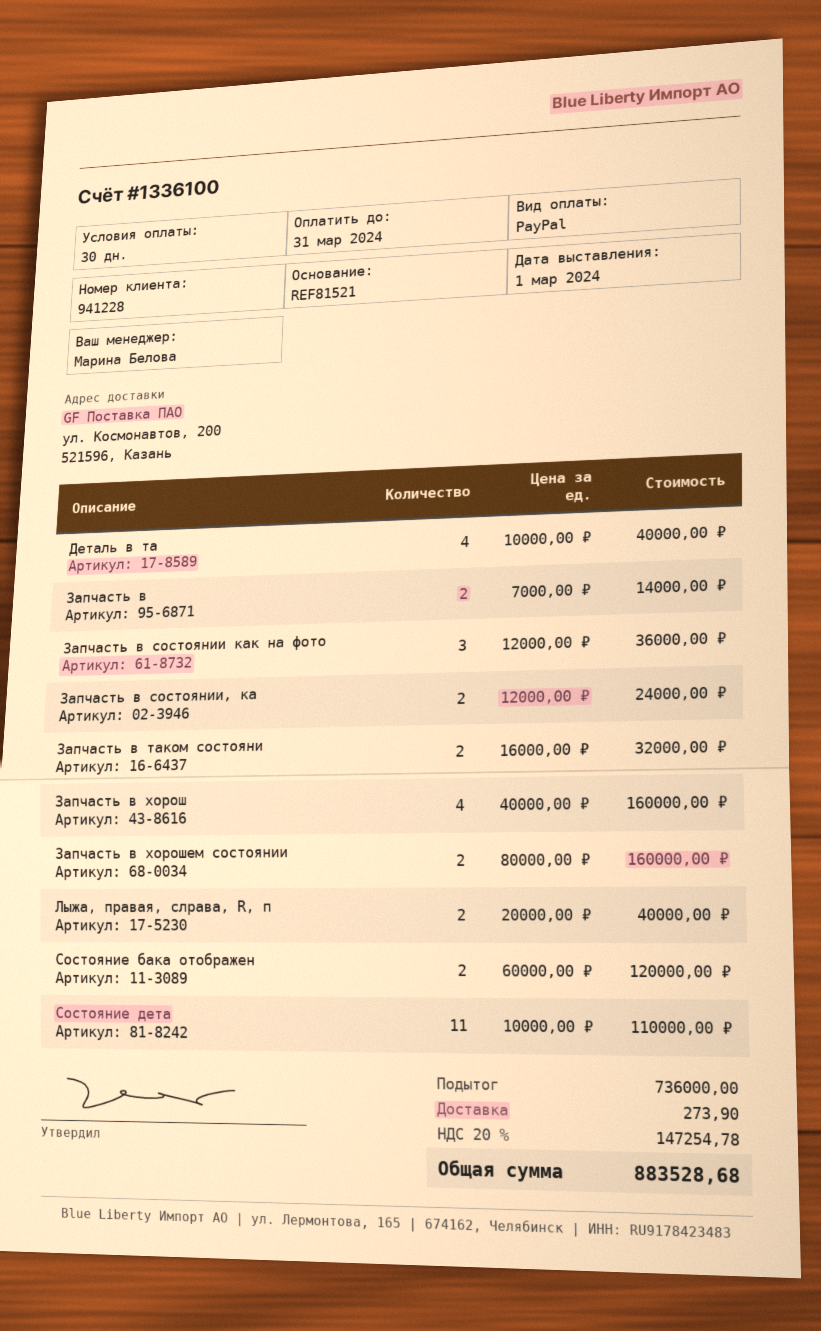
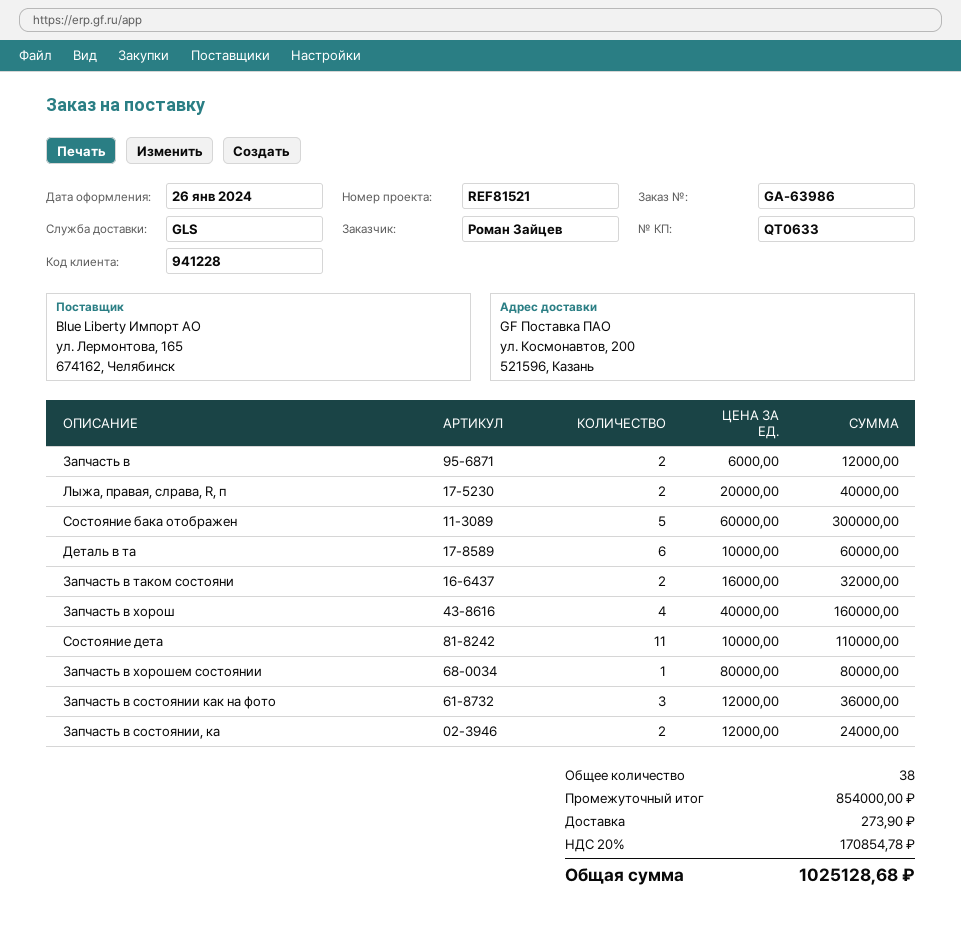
Деталь в та: 4 x 10000.00 = 40000.00 -> 6 x 10000.00 = 60000.00
Запчасть в: 2 x 7000.00 = 14000.00 -> 2 x 6000.00 = 12000.00
Запчасть в хорошем состоянии: 2 x 80000.00 = 160000.00 -> 1 x 80000.00 = 80000.00
Состояние бака отображен: 2 x 60000.00 = 120000.00 -> 5 x 60000.00 = 300000.00
subtotal: 736000.00 -> 854000.00
tax: 20% = 147254.78 -> 20% = 170854.78
total: 883528.68 -> 1025128.68

